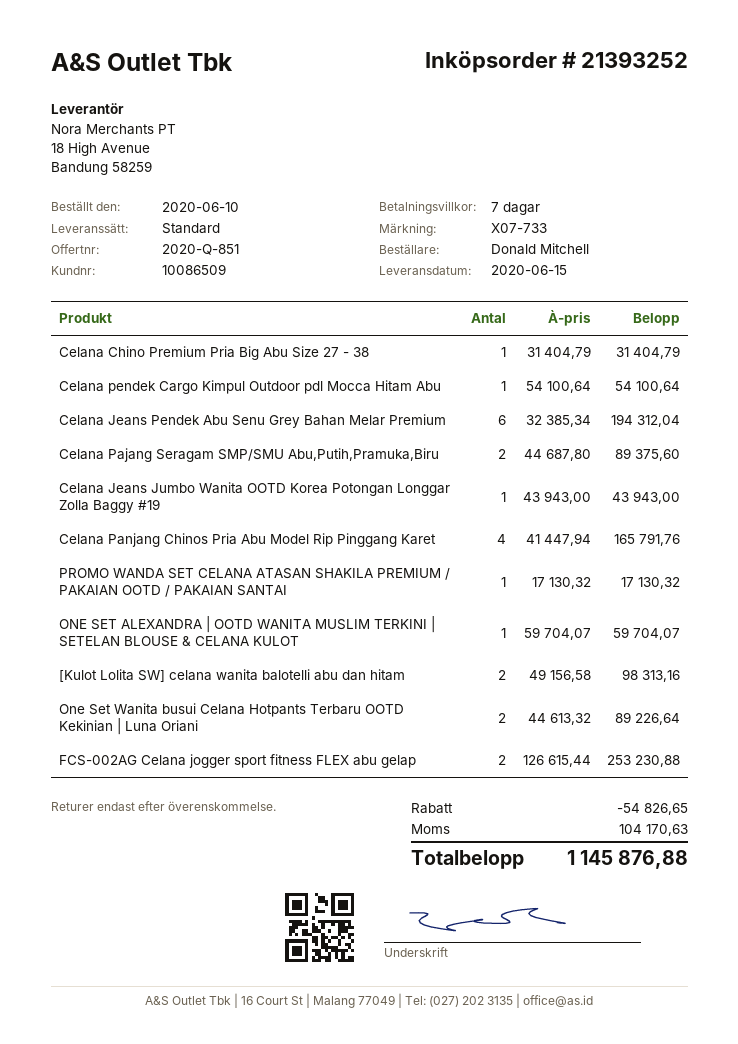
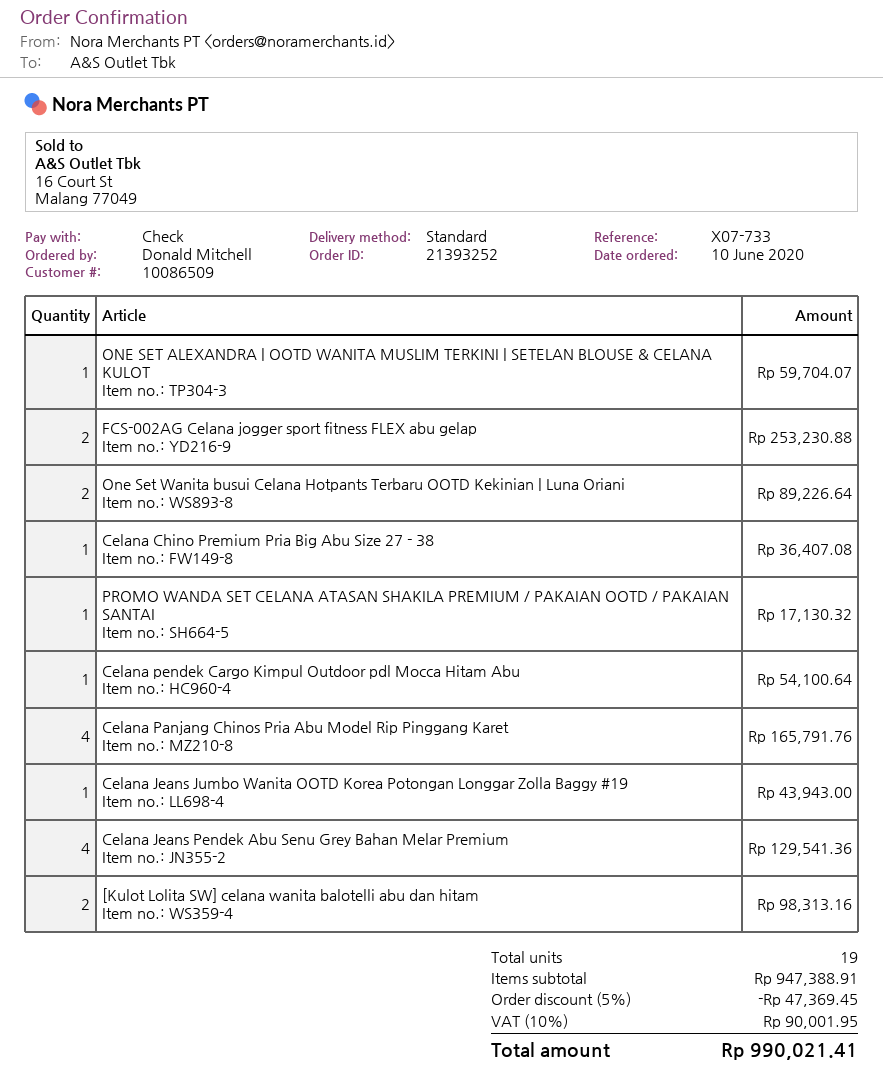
Celana Chino Premium Pria Big Abu Size 27 - 38: 1 for 31404.79 -> 1 for 36407.08
Celana Jeans Pendek Abu Senu Grey Bahan Melar Premium: 6 for 194312.04 -> 4 for 129541.36
Celana Pajang Seragam SMP/SMU Abu,Putih,Pramuka,Biru: 2 for 89375.60 -> none
discount: 54826.65 -> 47369.45
tax: 104170.63 -> 90001.95
total: 1145876.88 -> 990021.41

